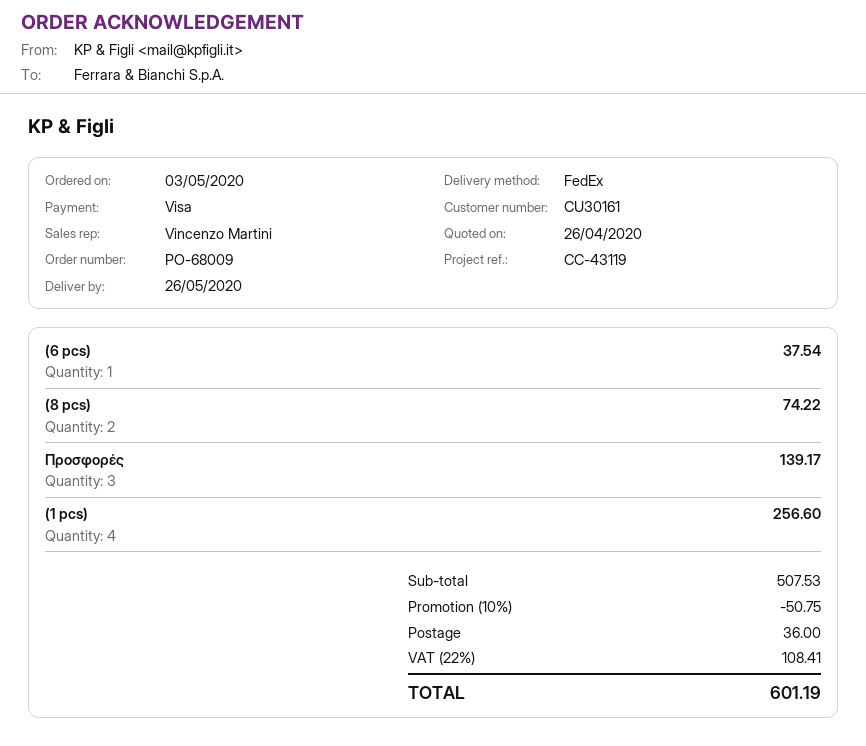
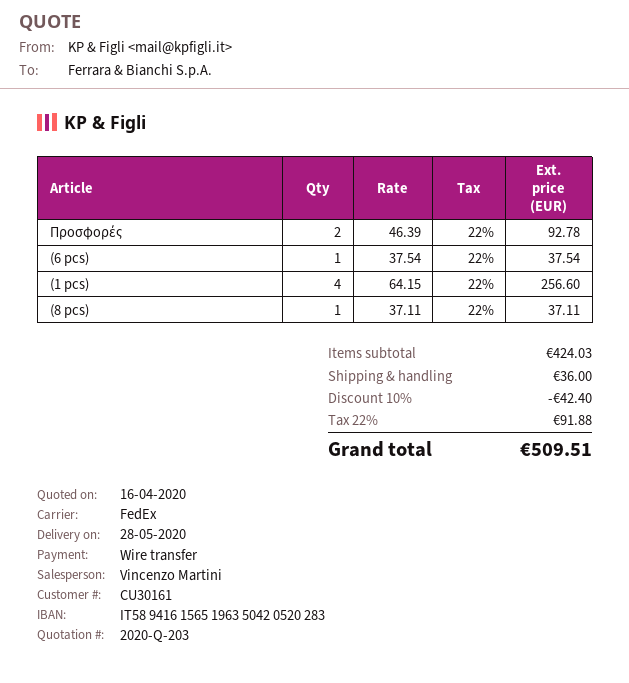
quote date: 2020-04-26 -> 2020-04-16
delivery date: 2020-05-26 -> 2020-05-28
payment method: Visa -> bank transfer
(8 pcs): 2 for 74.22 -> 1 for 37.11
Προσφορές: 3 for 139.17 -> 2 for 92.78
subtotal: 507.53 -> 424.03
discount: 10% = 50.75 -> 10% = 42.40
tax: 22% = 108.41 -> 22% = 91.88
total: 601.19 -> 509.51

